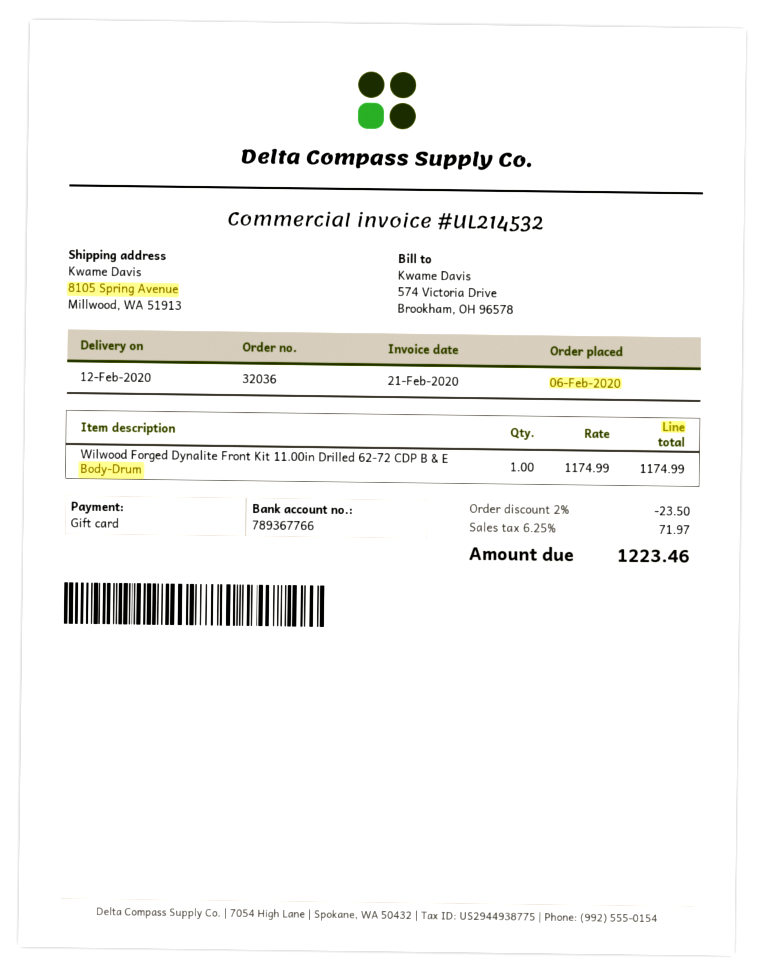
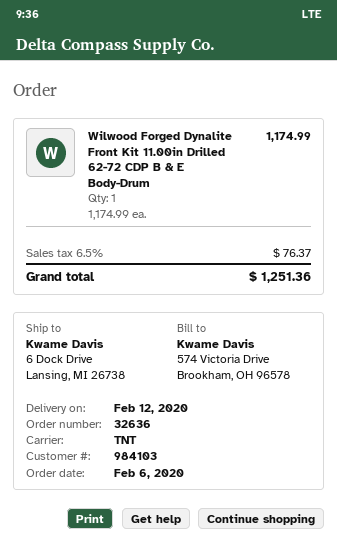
order number: 32036 -> 32636
ship to: 8105 Spring Avenue, Millwood, WA 51913 -> 6 Dock Drive, Lansing, MI 26738
discount: 2% = 23.50 -> none
tax: 6.25% = 71.97 -> 6.5% = 76.37
total: 1223.46 -> 1251.36

